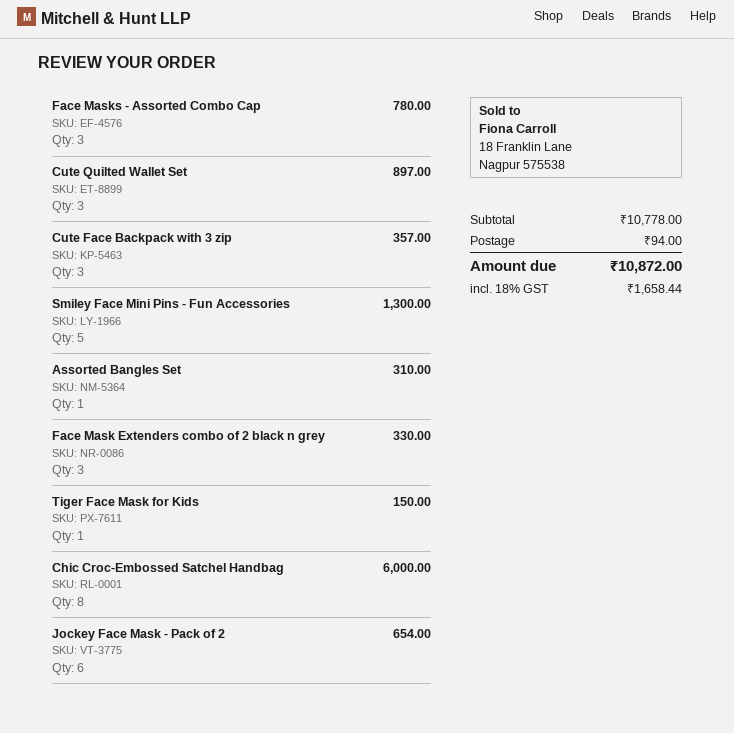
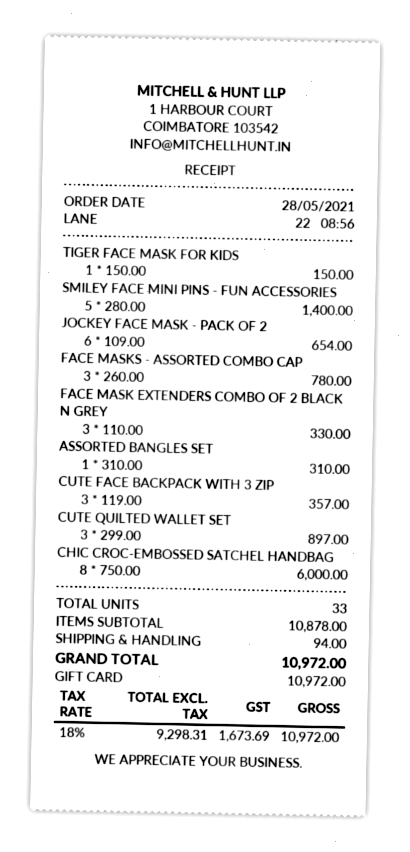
Smiley Face Mini Pins - Fun Accessories: 5 for 1300.00 -> 5 for 1400.00
subtotal: 10778.00 -> 10878.00
tax: 18% = 1658.44 -> 18% = 1673.69
total: 10872.00 -> 10972.00

